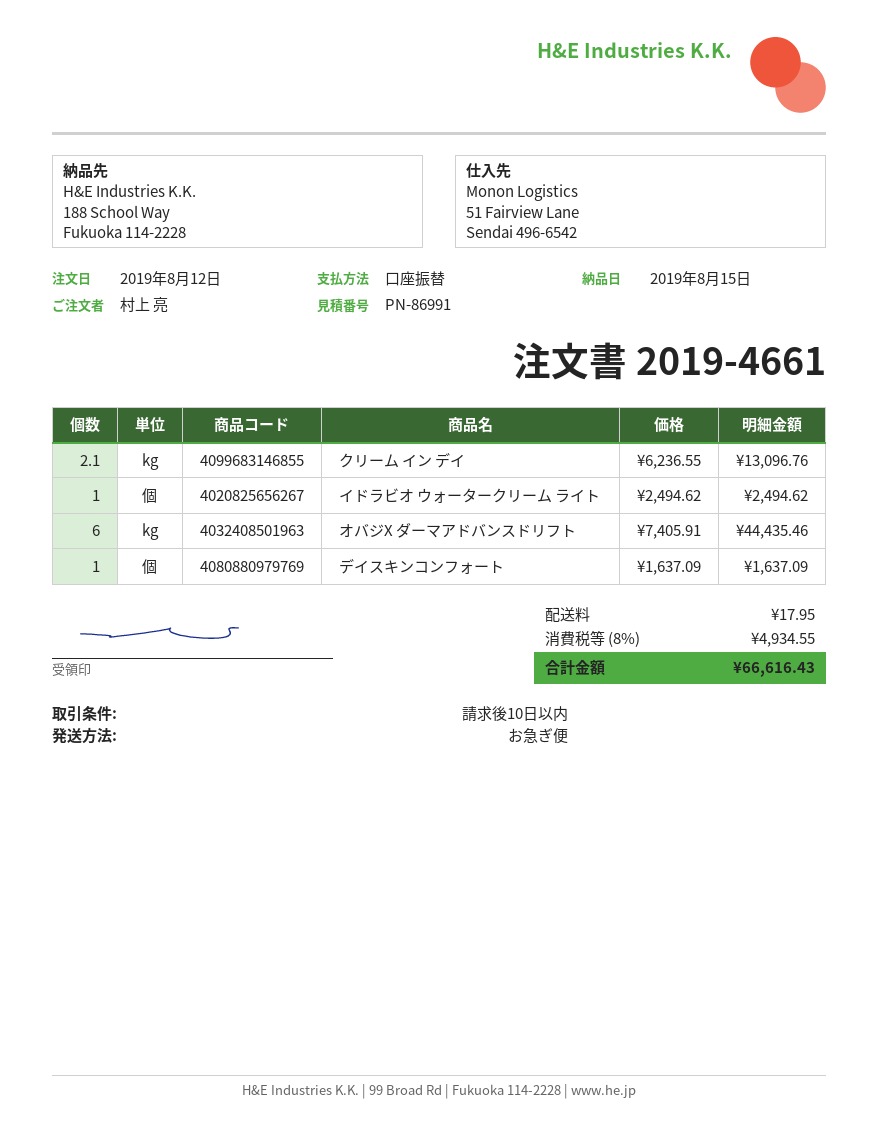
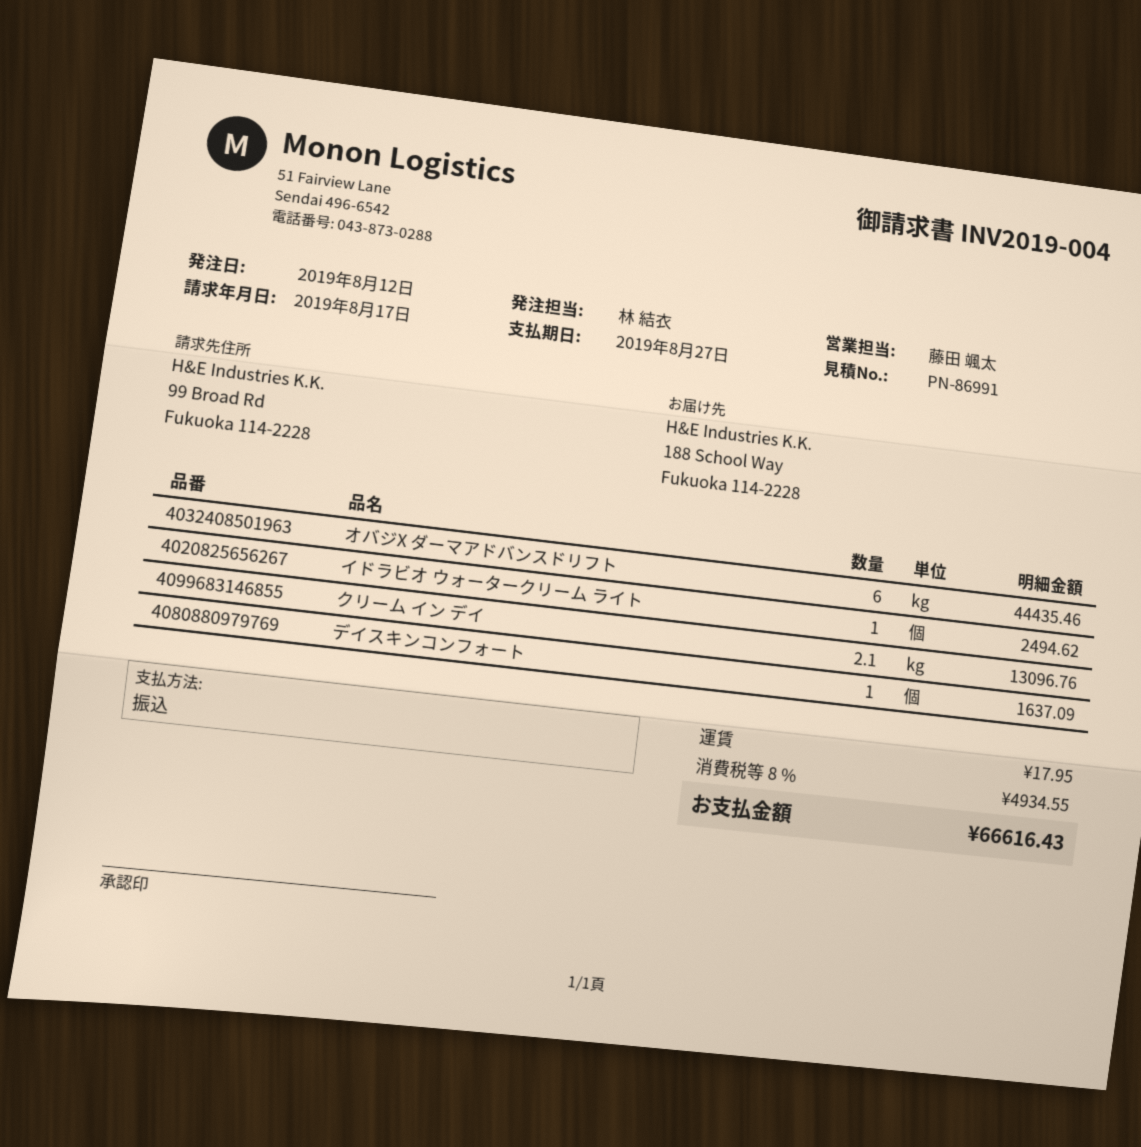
ordered by: 村上 亮 -> 林 結衣
payment method: direct debit -> bank transfer

